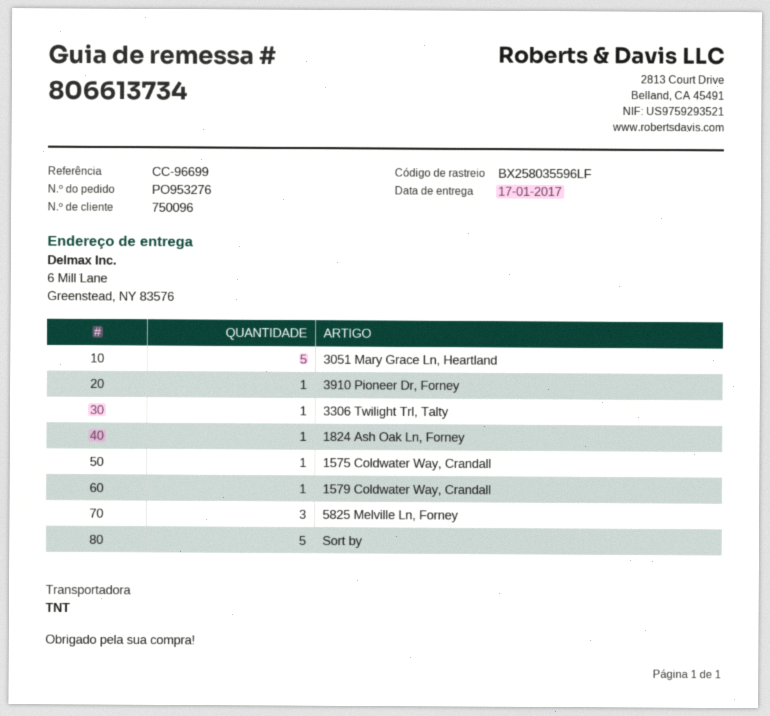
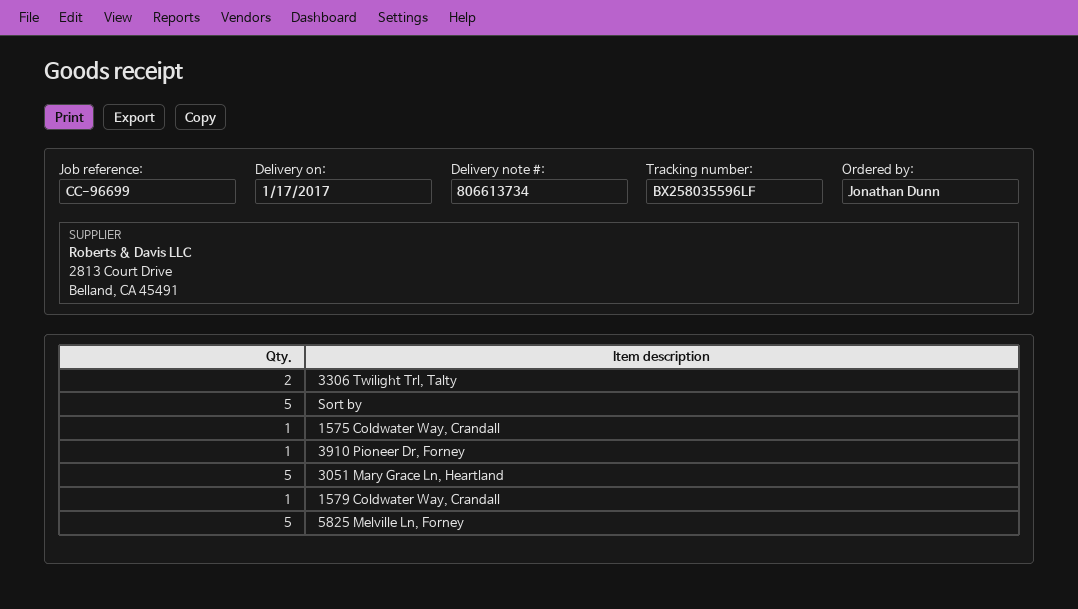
3306 Twilight Trl, Talty: 1 -> 2
1824 Ash Oak Ln, Forney: 1 -> none
5825 Melville Ln, Forney: 3 -> 5

